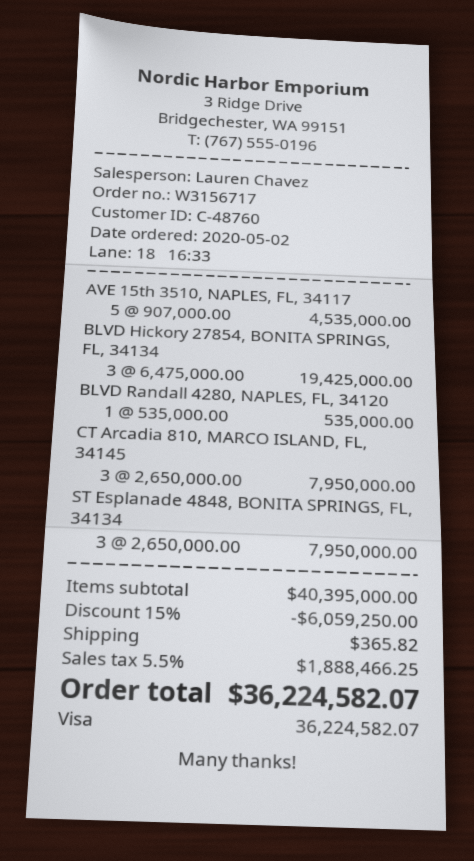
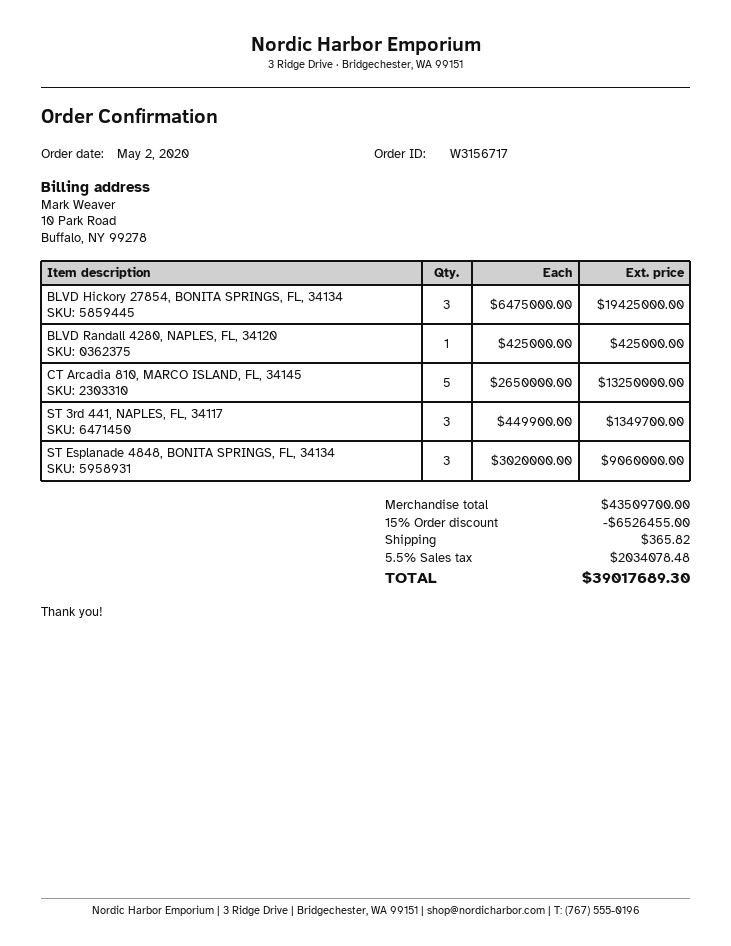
AVE 15th 3510, NAPLES, FL, 34117: 5 x 907000.00 = 4535000.00 -> none
BLVD Randall 4280, NAPLES, FL, 34120: 1 x 535000.00 = 535000.00 -> 1 x 425000.00 = 425000.00
CT Arcadia 810, MARCO ISLAND, FL, 34145: 3 x 2650000.00 = 7950000.00 -> 5 x 2650000.00 = 13250000.00
ST Esplanade 4848, BONITA SPRINGS, FL, 34134: 3 x 2650000.00 = 7950000.00 -> 3 x 3020000.00 = 9060000.00
ST 3rd 441, NAPLES, FL, 34117: none -> 3 x 449900.00 = 1349700.00
subtotal: 40395000.00 -> 43509700.00
discount: 15% = 6059250.00 -> 15% = 6526455.00
tax: 5.5% = 1888466.25 -> 5.5% = 2034078.48
total: 36224582.07 -> 39017689.30

